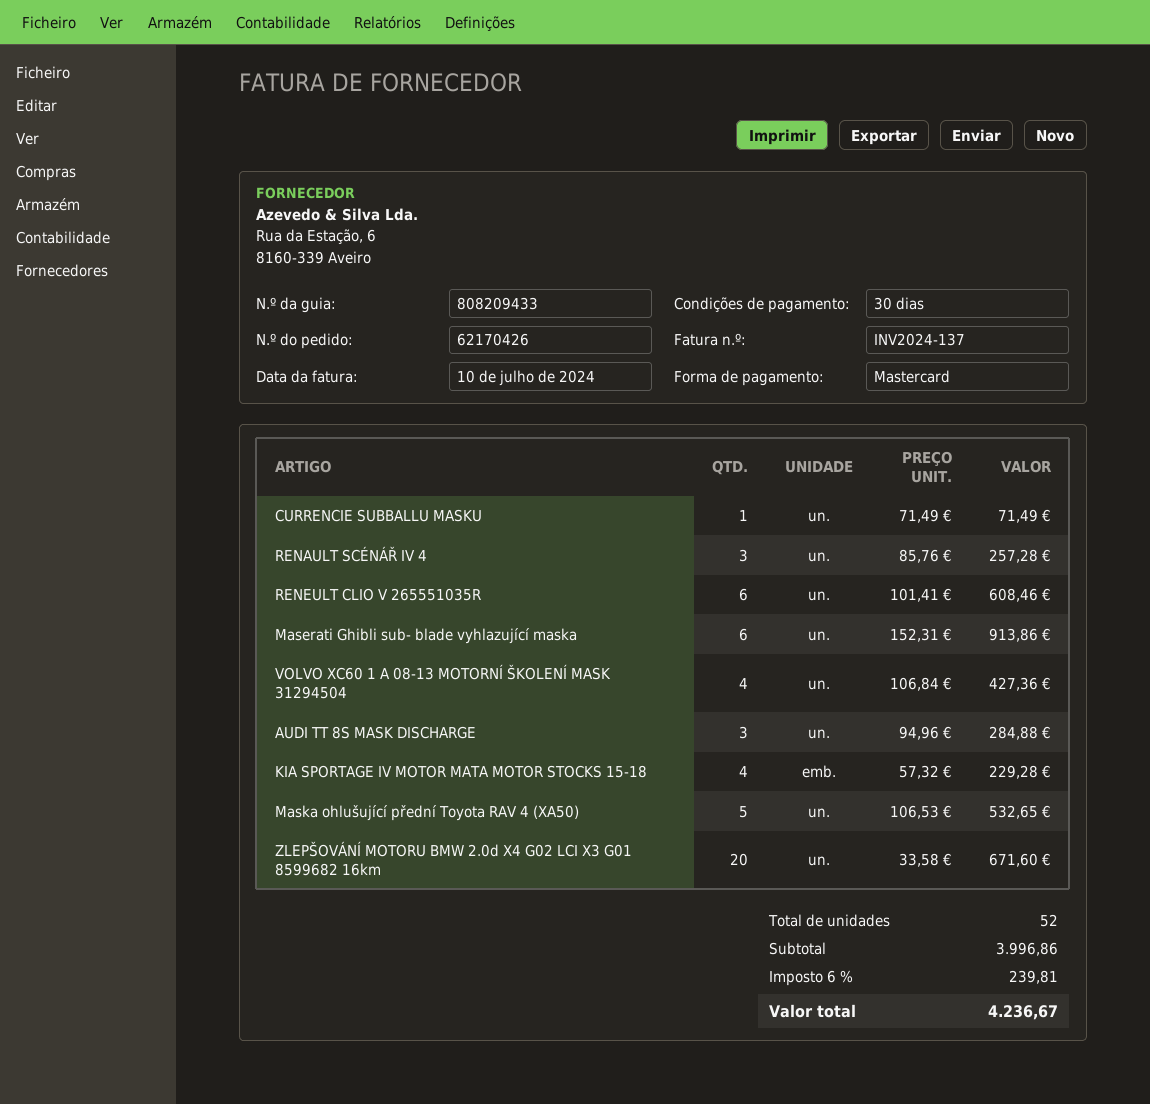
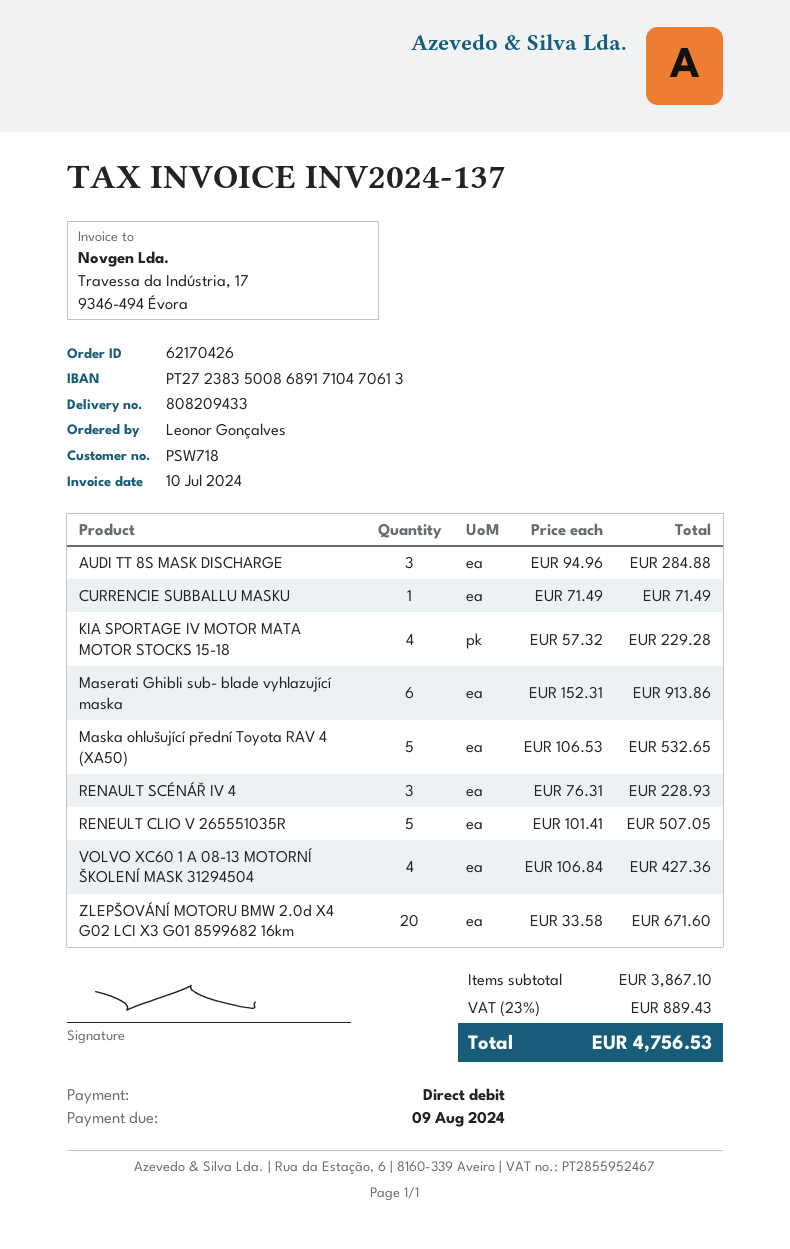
payment method: Mastercard -> direct debit
RENAULT SCÉNÁŘ IV 4: 3 x 85.76 = 257.28 -> 3 x 76.31 = 228.93
RENEULT CLIO V 265551035R: 6 x 101.41 = 608.46 -> 5 x 101.41 = 507.05
subtotal: 3996.86 -> 3867.10
tax: 6% = 239.81 -> 23% = 889.43
total: 4236.67 -> 4756.53

